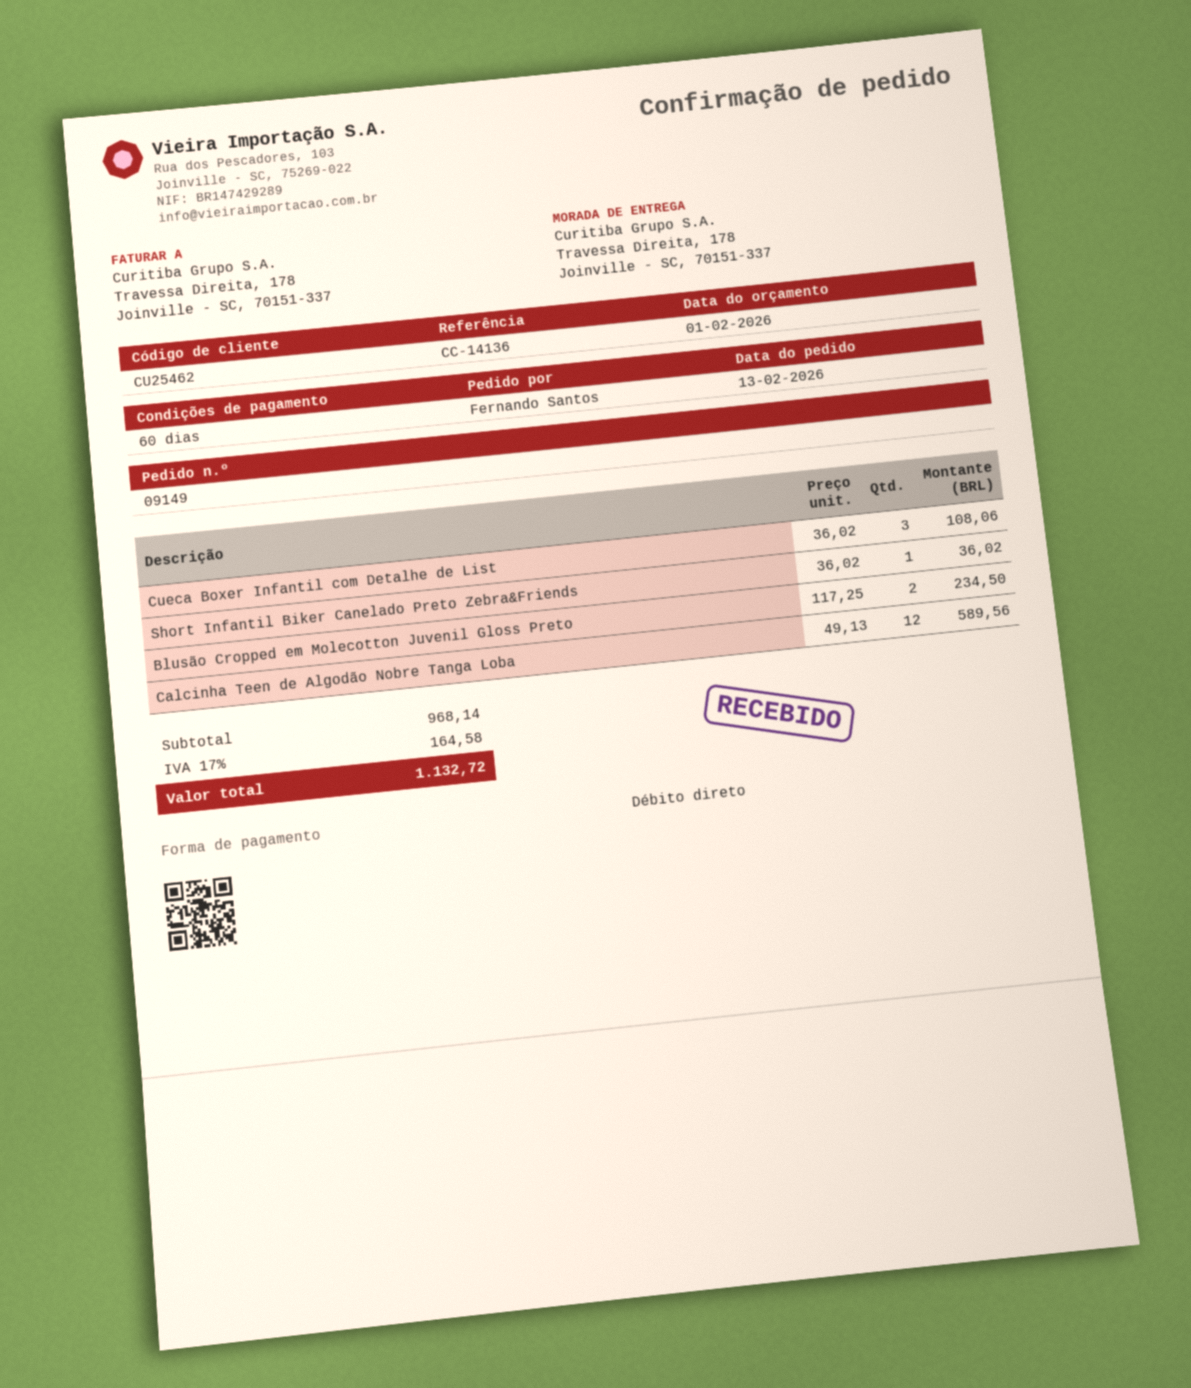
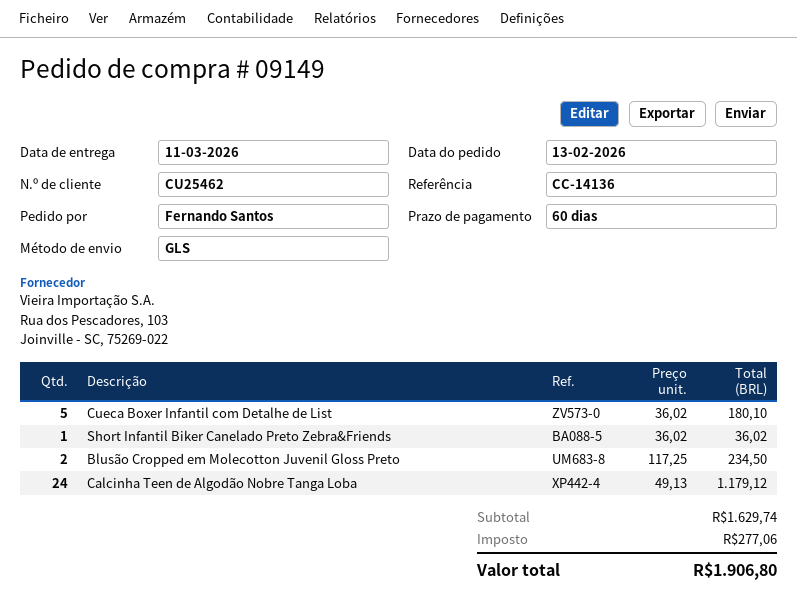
Cueca Boxer Infantil com Detalhe de List: 3 x 36.02 = 108.06 -> 5 x 36.02 = 180.10
Calcinha Teen de Algodão Nobre Tanga Loba: 12 x 49.13 = 589.56 -> 24 x 49.13 = 1179.12
subtotal: 968.14 -> 1629.74
tax: 164.58 -> 277.06
total: 1132.72 -> 1906.80

